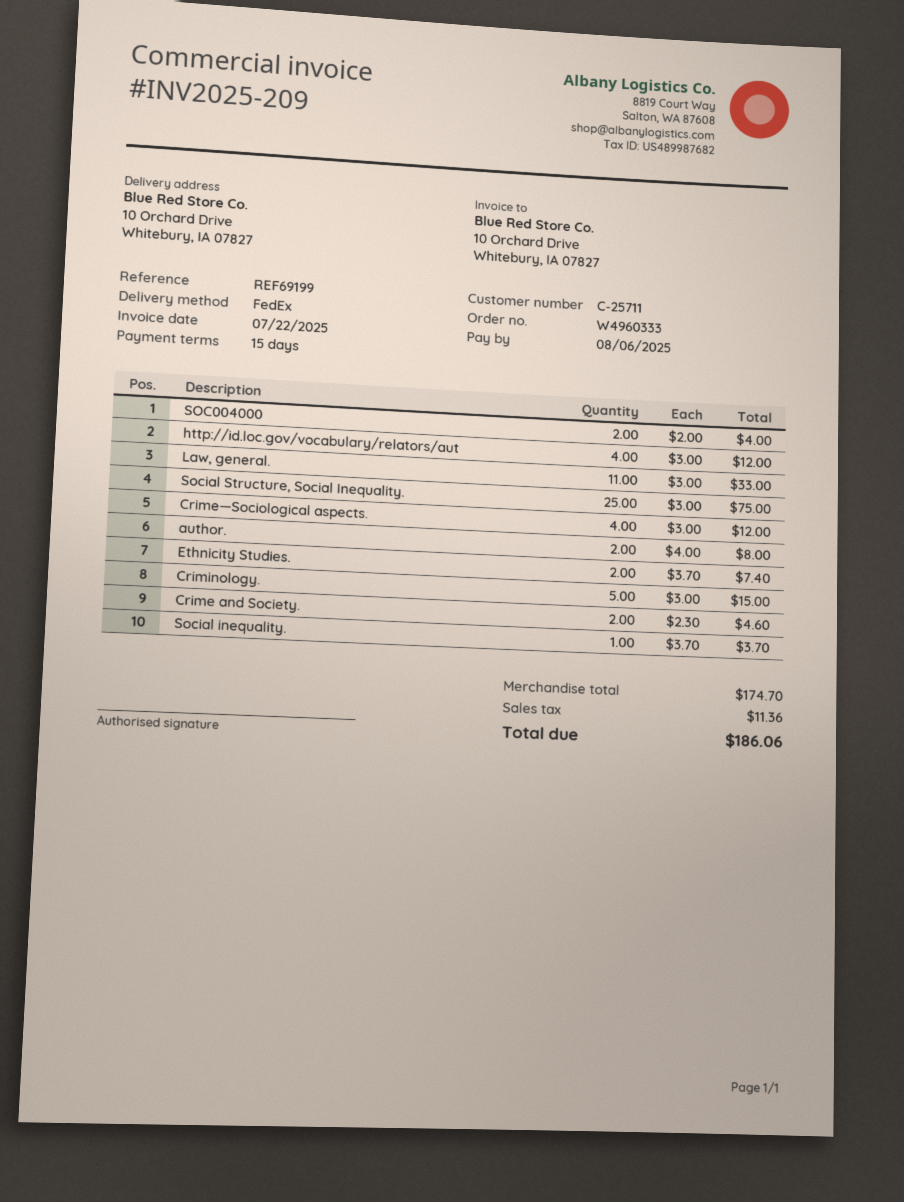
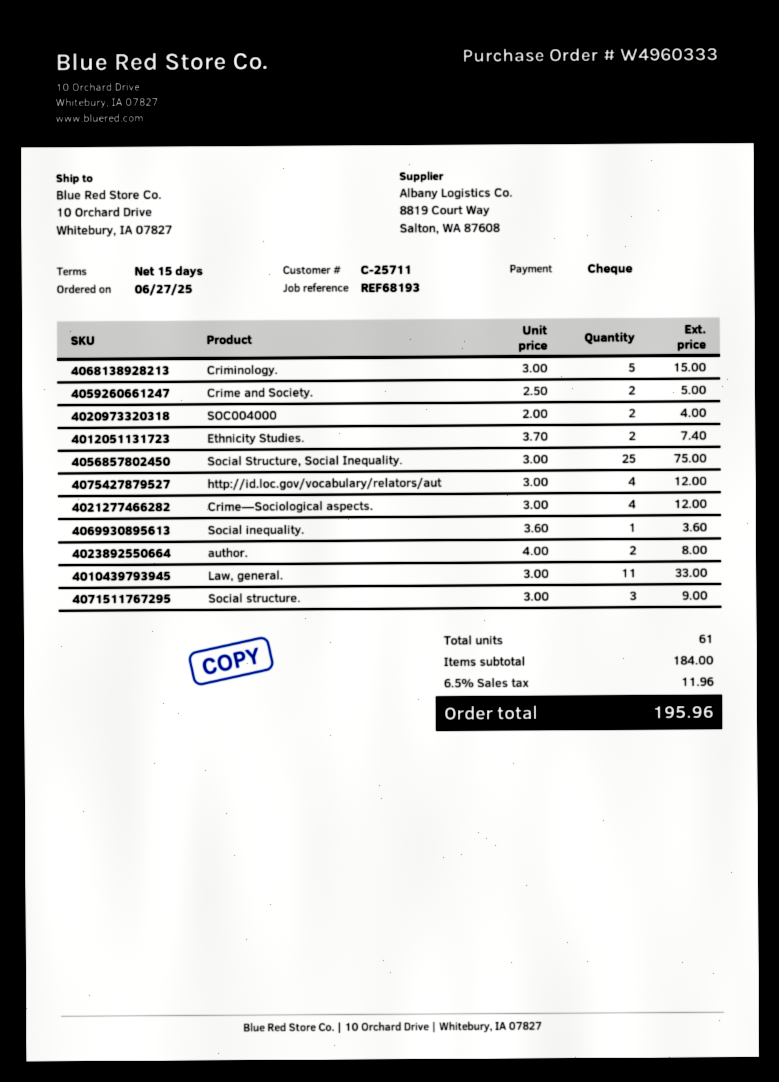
reference: REF69199 -> REF68193
Crime and Society.: 2 x 2.30 = 4.60 -> 2 x 2.50 = 5.00
Social inequality.: 1 x 3.70 = 3.70 -> 1 x 3.60 = 3.60
Social structure.: none -> 3 x 3.00 = 9.00
subtotal: 174.70 -> 184.00
tax: 11.36 -> 11.96
total: 186.06 -> 195.96

